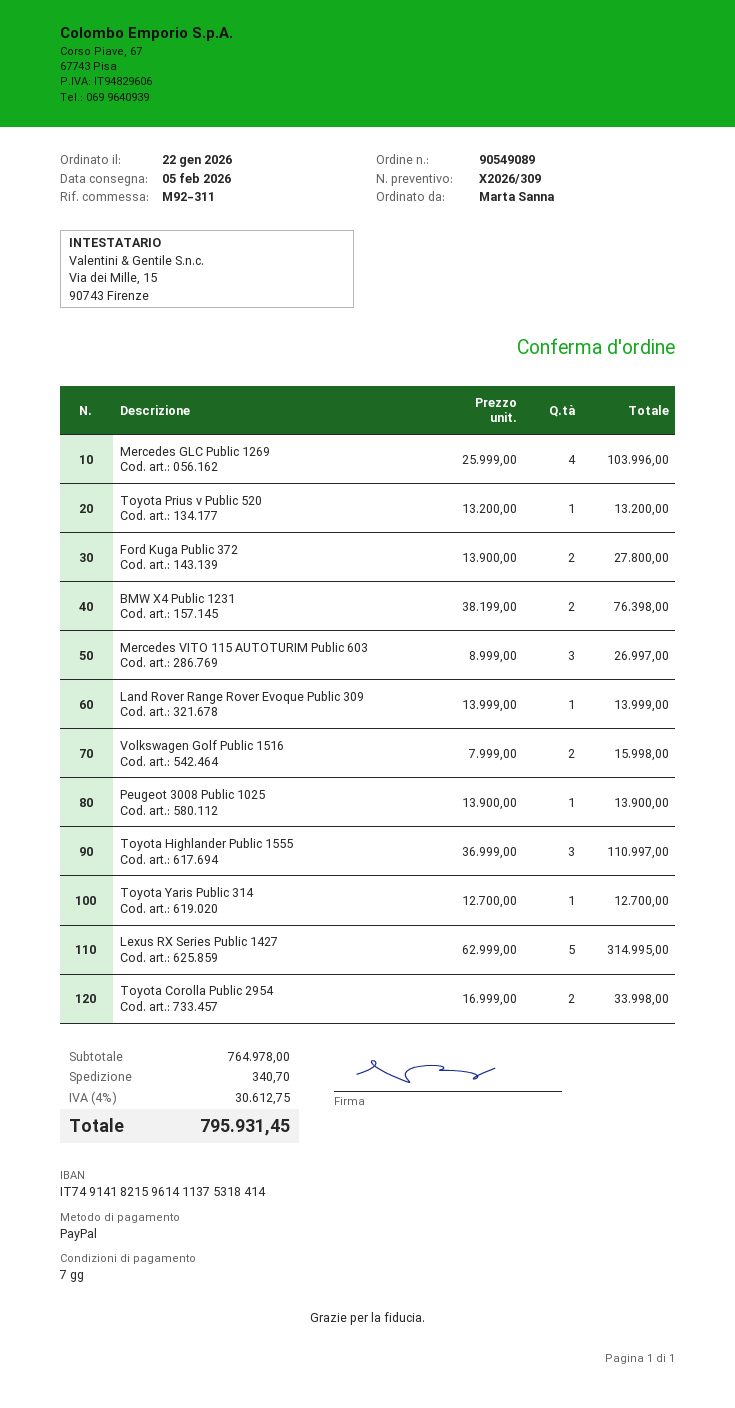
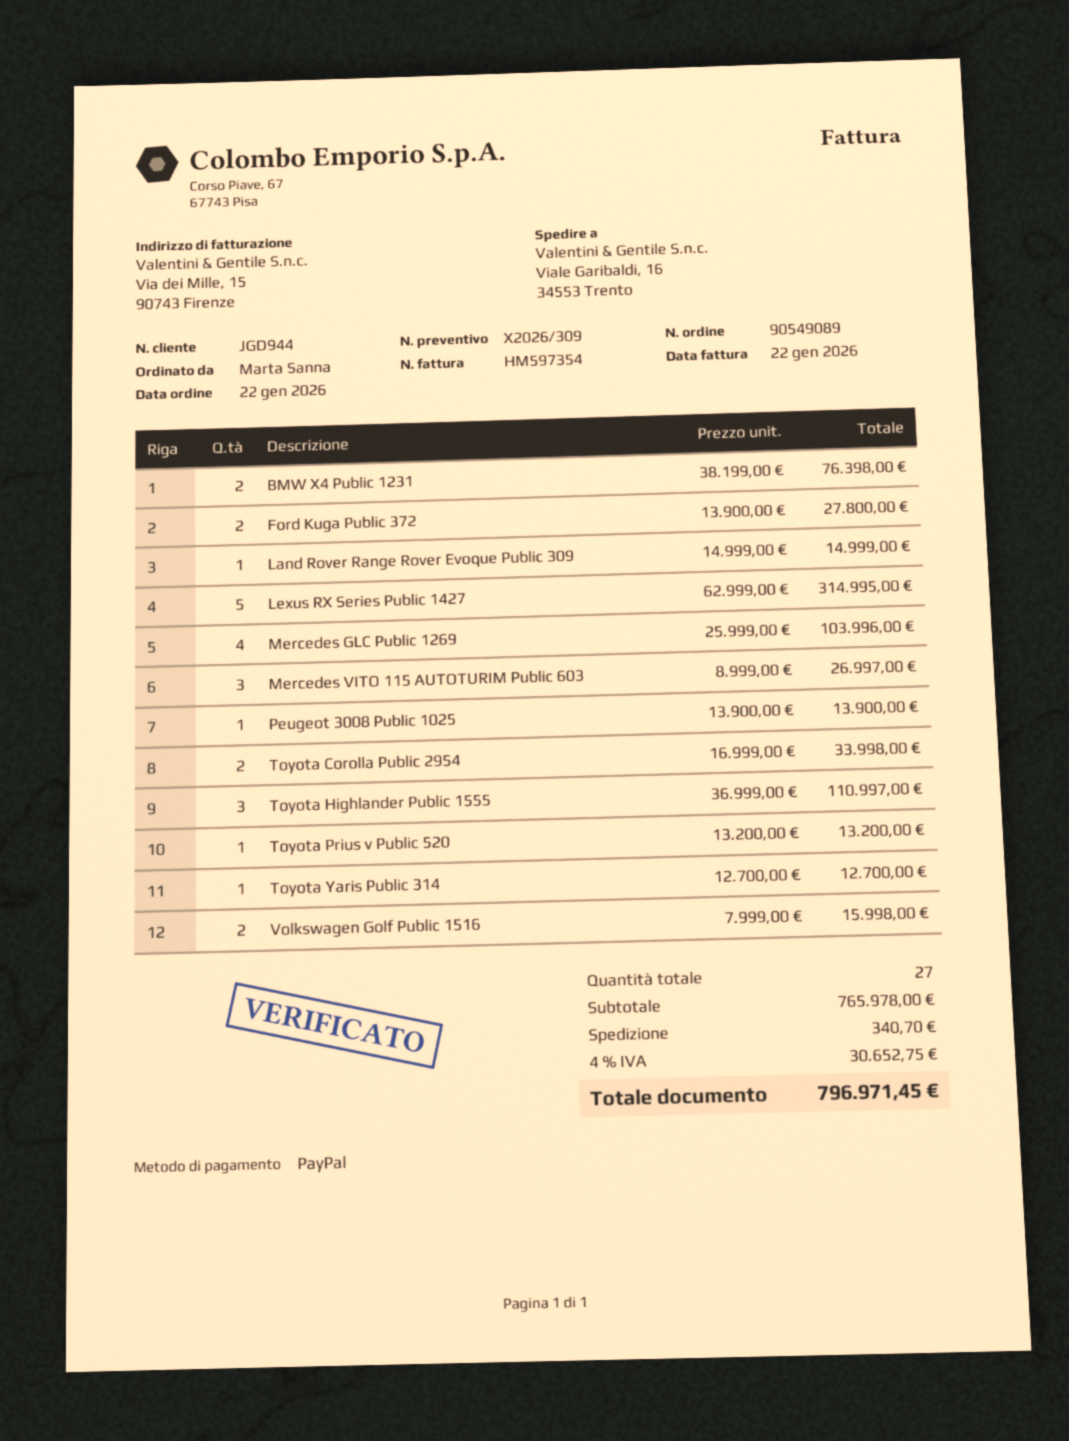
Land Rover Range Rover Evoque Public 309: 1 x 13999.00 = 13999.00 -> 1 x 14999.00 = 14999.00
subtotal: 764978.00 -> 765978.00
tax: 4% = 30612.75 -> 4% = 30652.75
total: 795931.45 -> 796971.45

